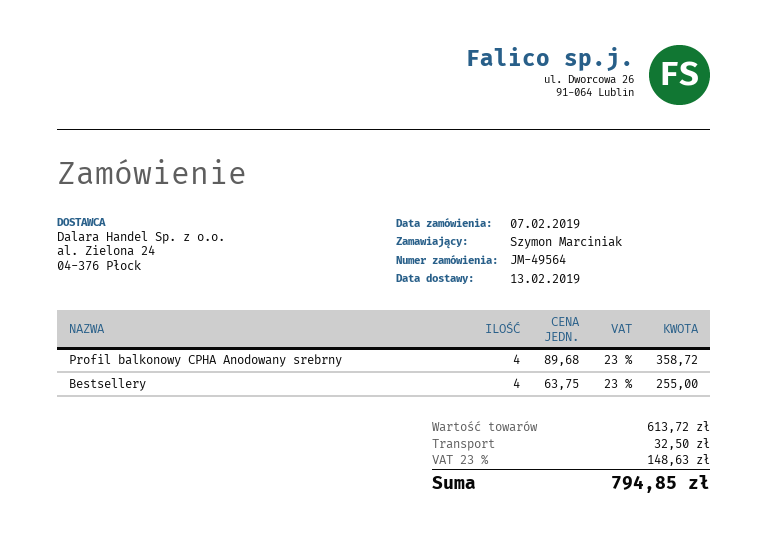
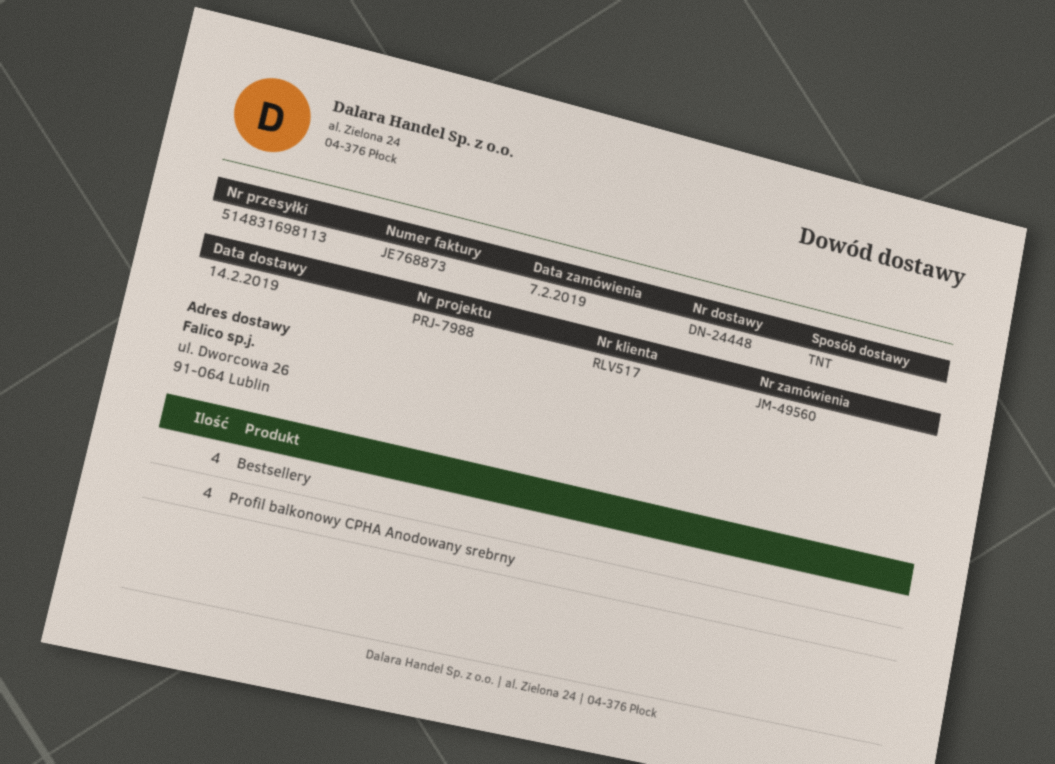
order number: JM-49564 -> JM-49560
delivery date: 2019-02-13 -> 2019-02-14

